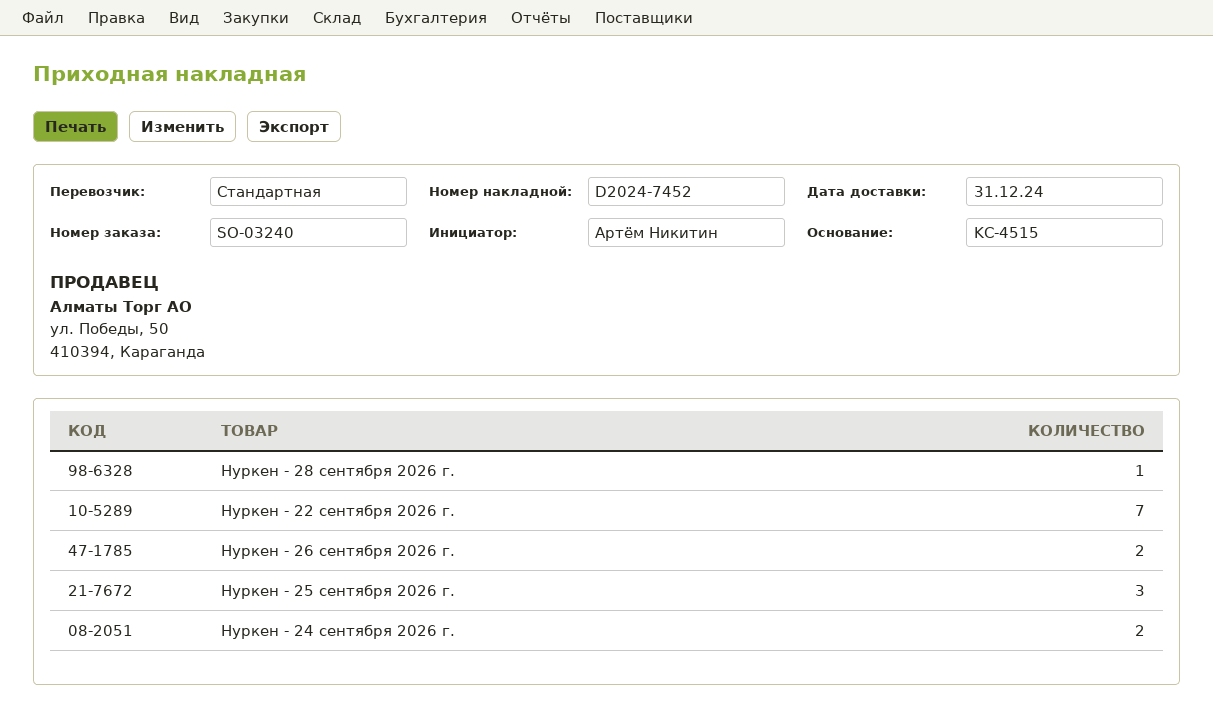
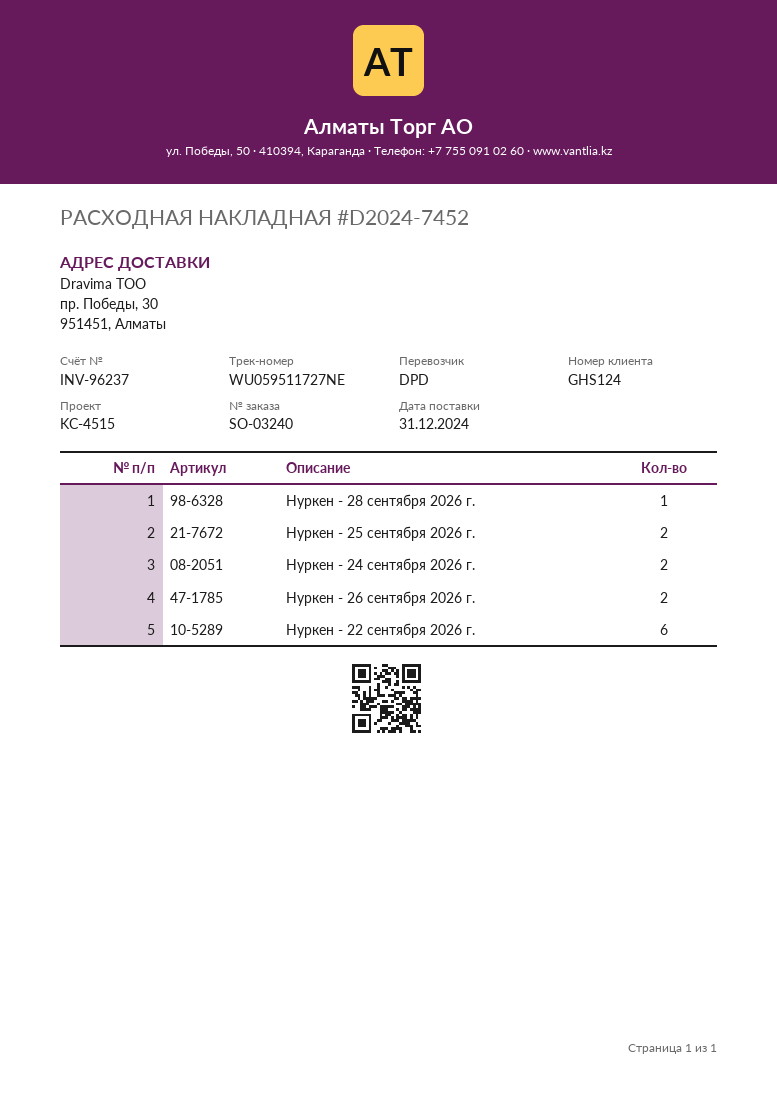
shipping method: standard -> DPD
Нуркен - 22 сентября 2026 г.: 7 -> 6
Нуркен - 25 сентября 2026 г.: 3 -> 2

